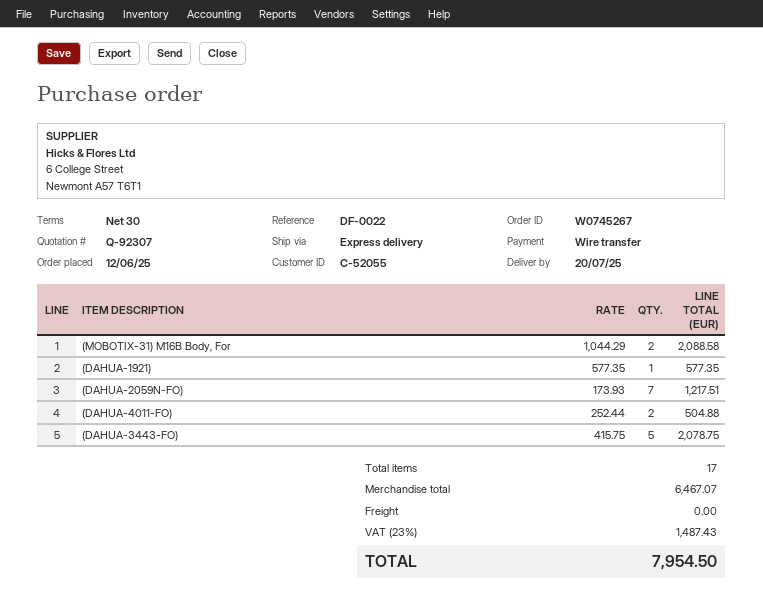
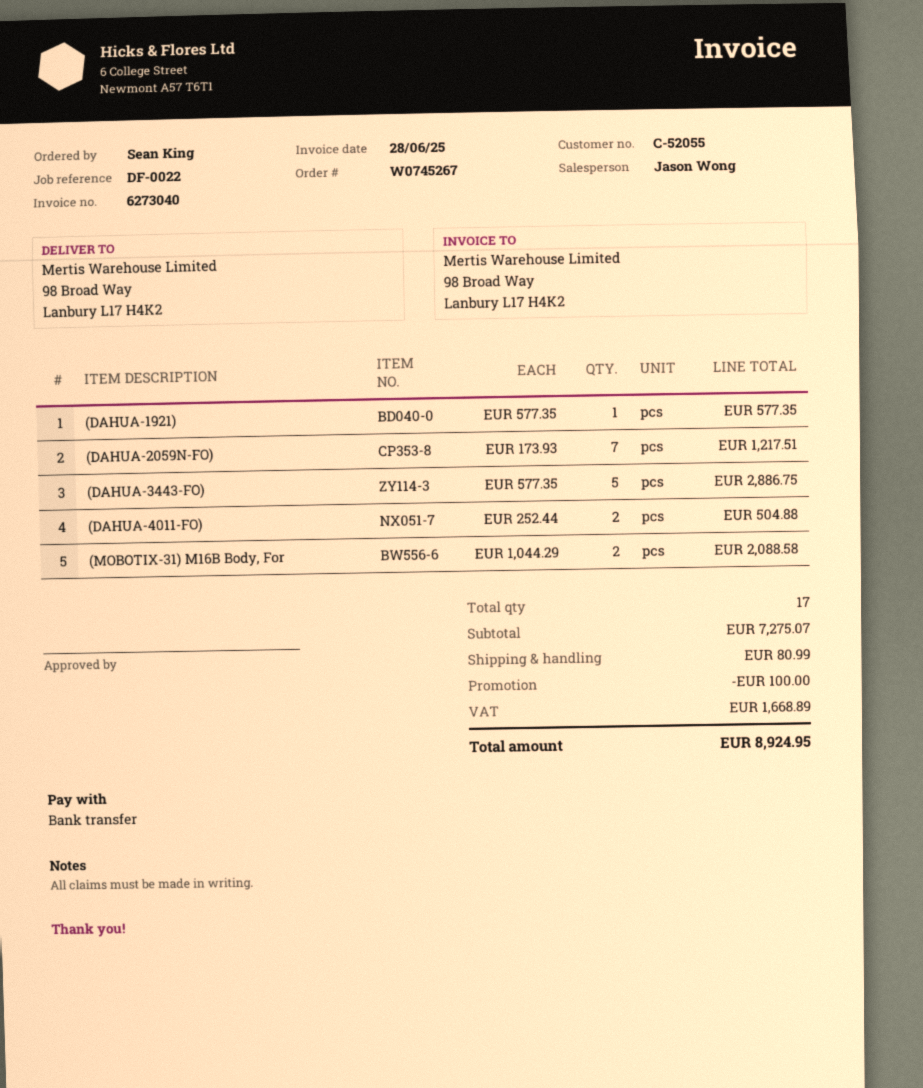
(DAHUA-3443-FO): 5 x 415.75 = 2078.75 -> 5 x 577.35 = 2886.75
subtotal: 6467.07 -> 7275.07
discount: none -> 100.00
shipping: 0.00 -> 80.99
tax: 1487.43 -> 1668.89
total: 7954.50 -> 8924.95

